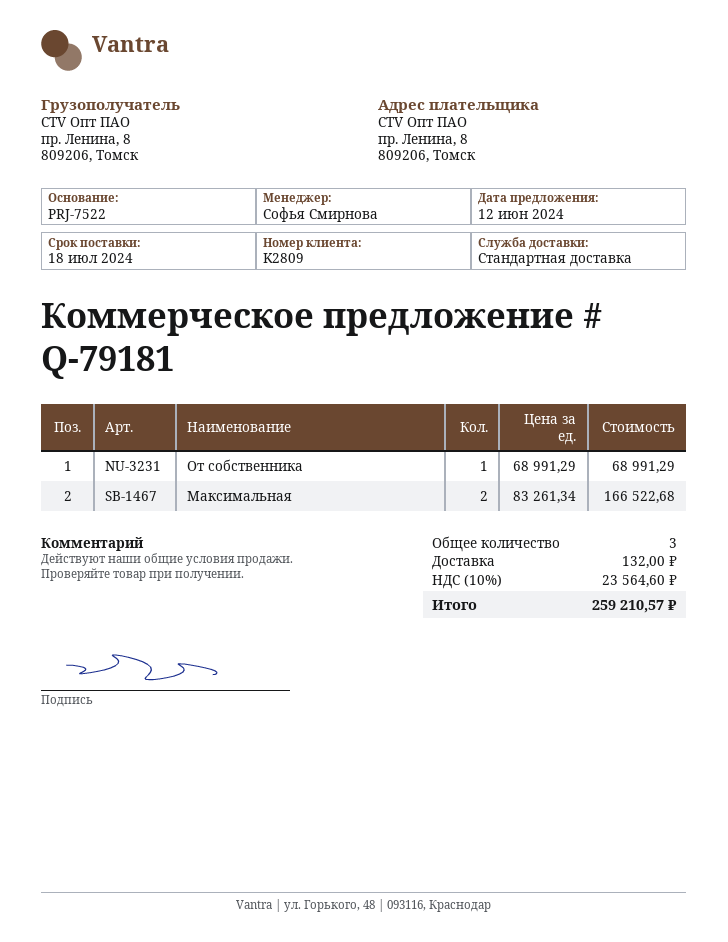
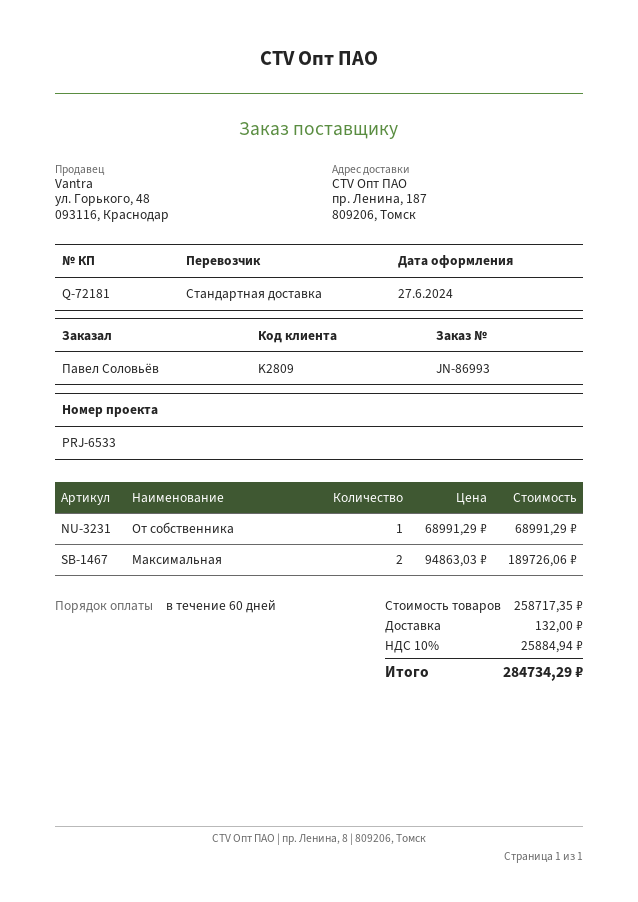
quote number: Q-79181 -> Q-72181
reference: PRJ-7522 -> PRJ-6533
ship to: пр. Ленина, 8, 809206, Томск -> пр. Ленина, 187, 809206, Томск
Максимальная: 2 x 83261.34 = 166522.68 -> 2 x 94863.03 = 189726.06
tax: 10% = 23564.60 -> 10% = 25884.94
total: 259210.57 -> 284734.29

